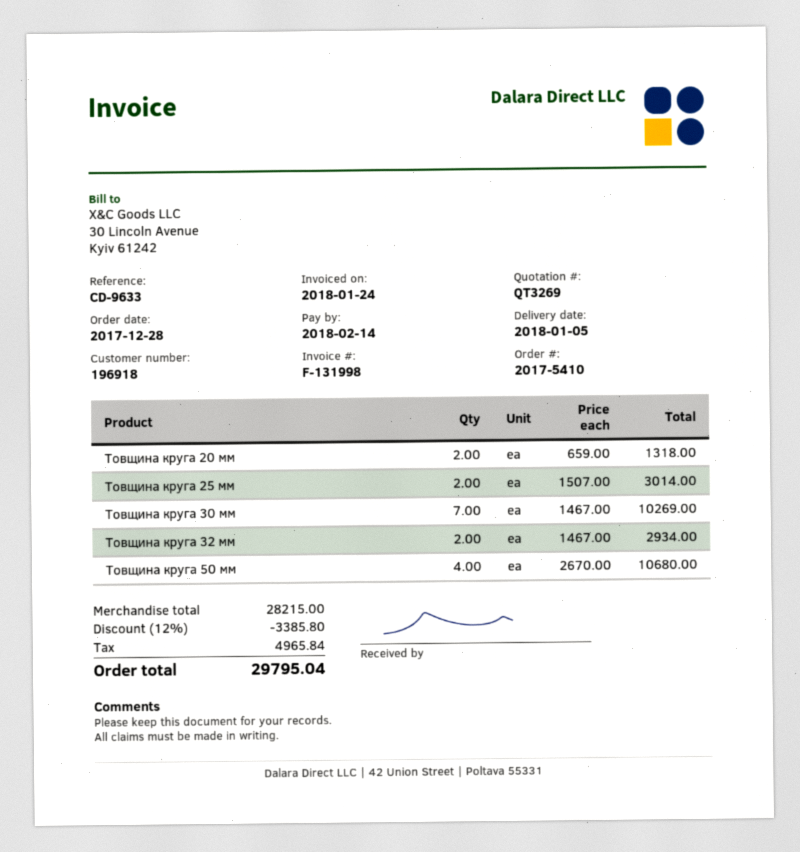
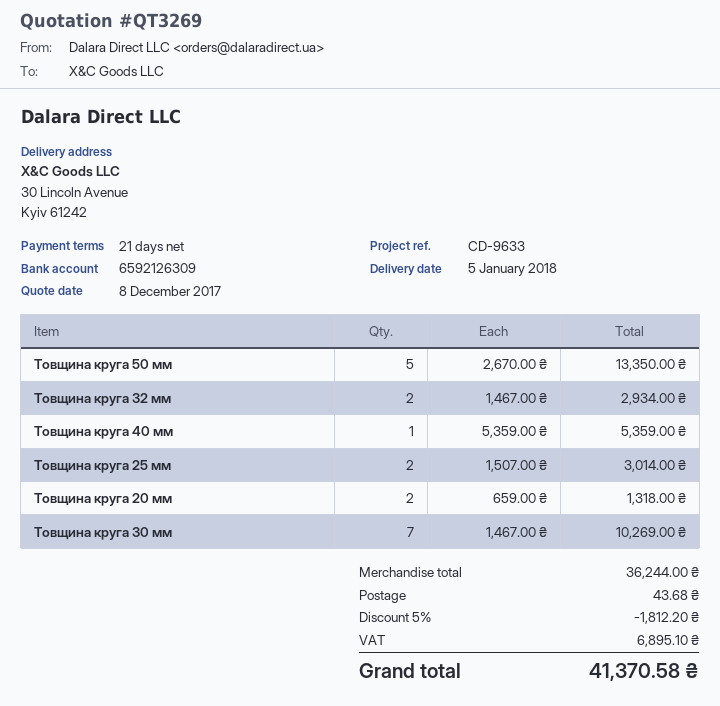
Товщина круга 50 мм: 4 x 2670.00 = 10680.00 -> 5 x 2670.00 = 13350.00
Товщина круга 40 мм: none -> 1 x 5359.00 = 5359.00
subtotal: 28215.00 -> 36244.00
discount: 12% = 3385.80 -> 5% = 1812.20
shipping: none -> 43.68
tax: 4965.84 -> 6895.10
total: 29795.04 -> 41370.58

